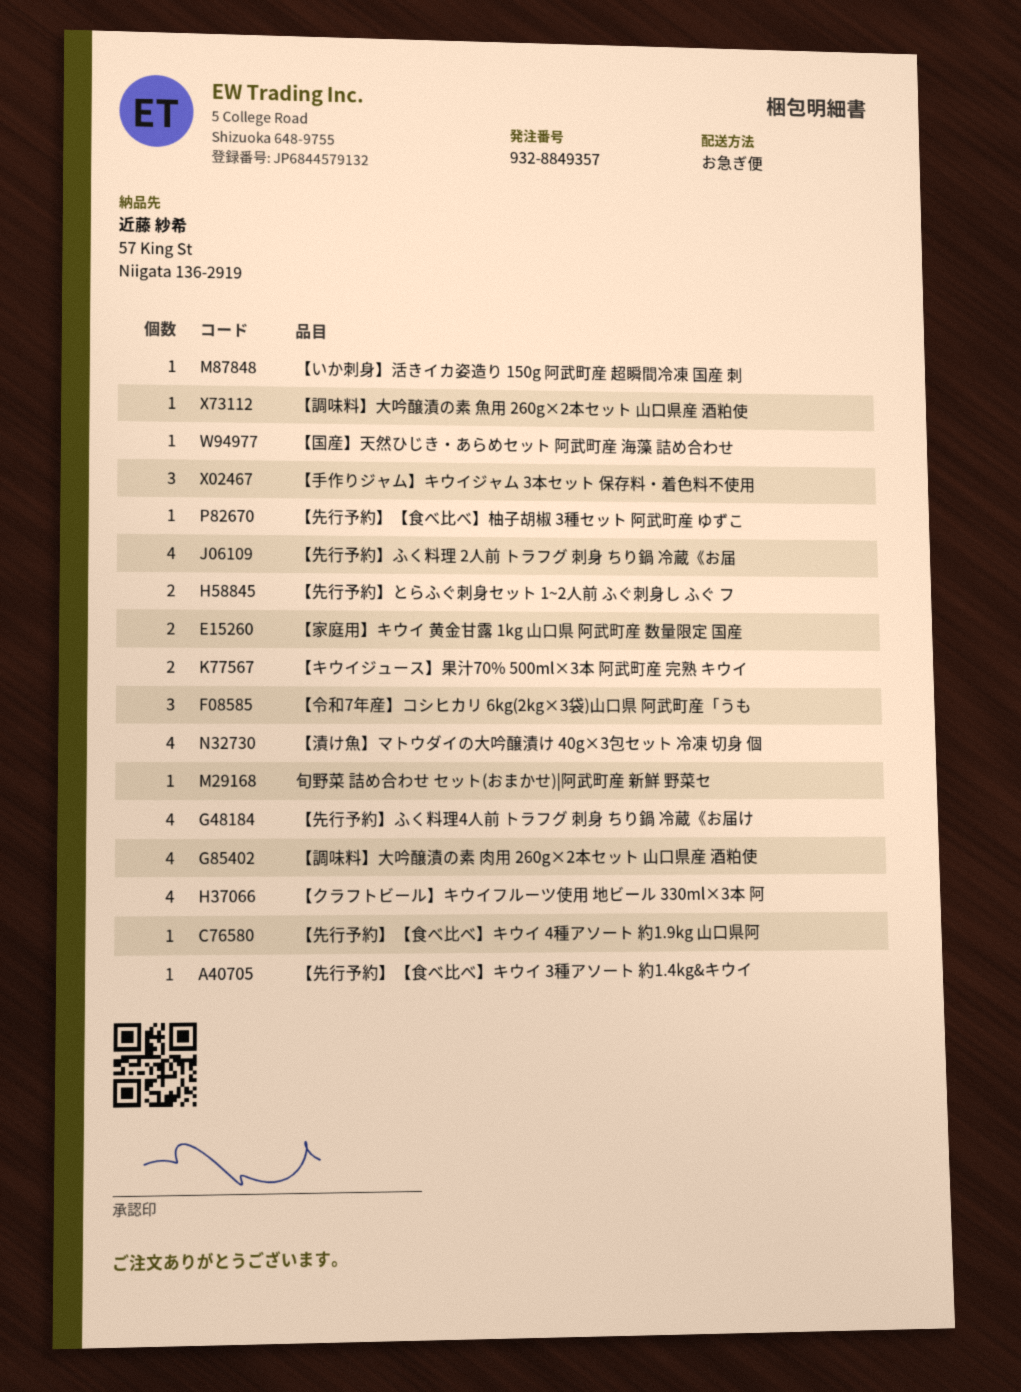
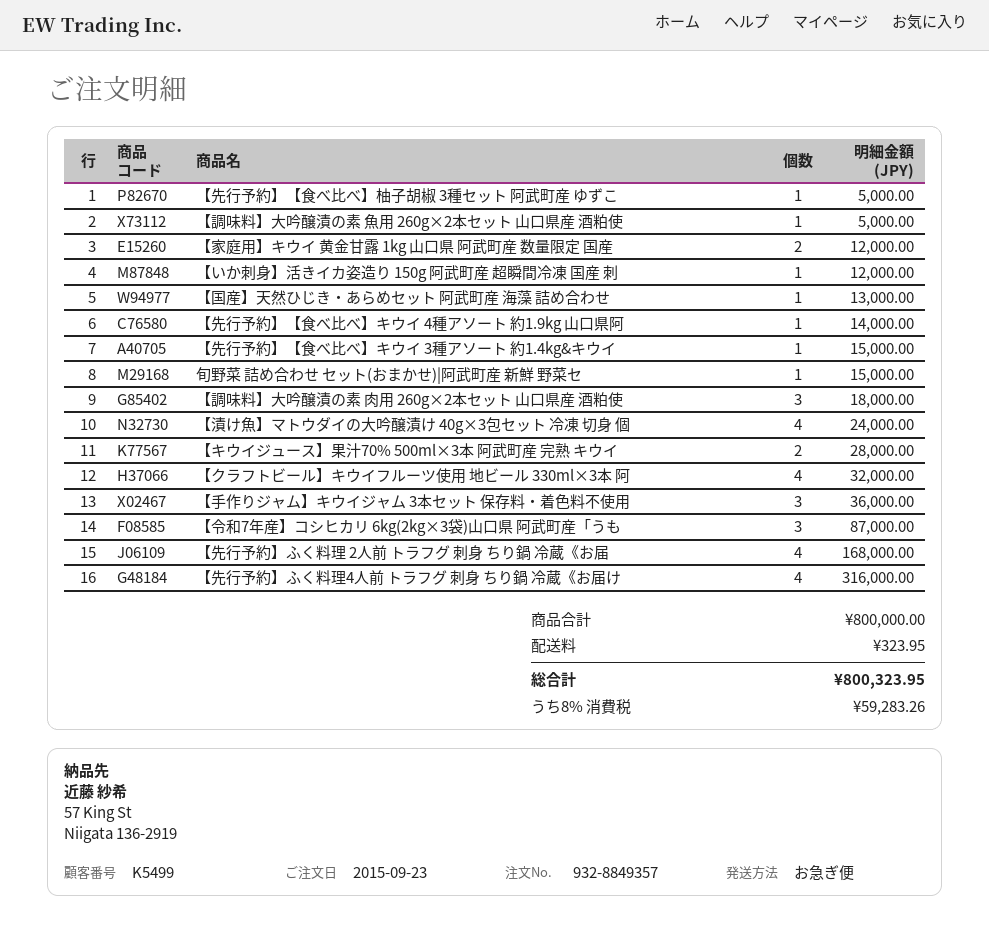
【先行予約】とらふぐ刺身セット 1~2人前 ふぐ刺身し ふぐ フ: 2 -> none
【調味料】大吟醸漬の素 肉用 260g×2本セット 山口県産 酒粕使: 4 -> 3

